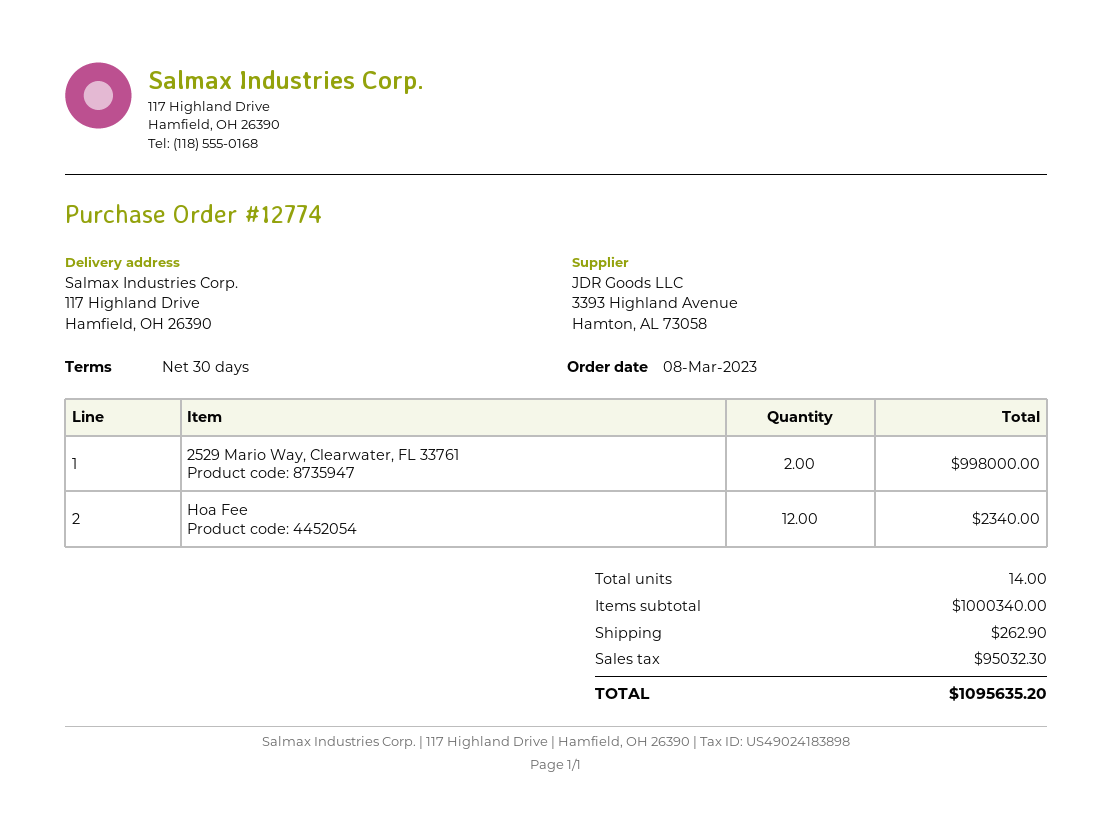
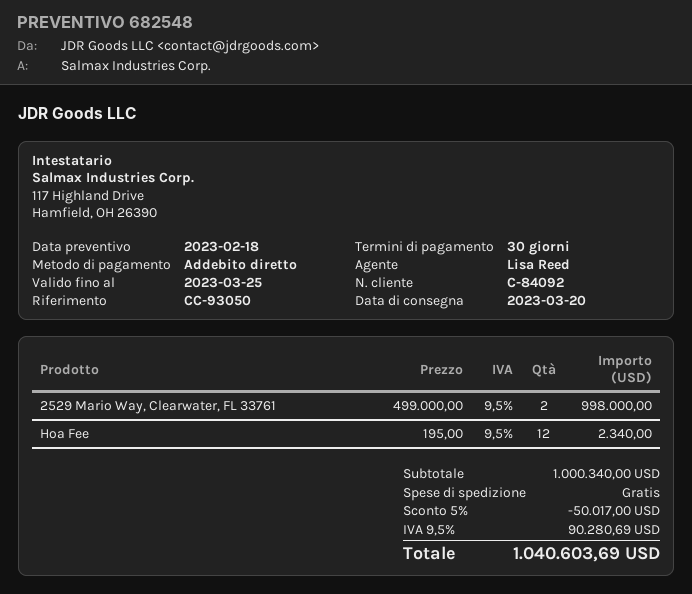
discount: none -> 5% = 50017.00
shipping: 262.90 -> 0.00
tax: 95032.30 -> 90280.69
total: 1095635.20 -> 1040603.69

